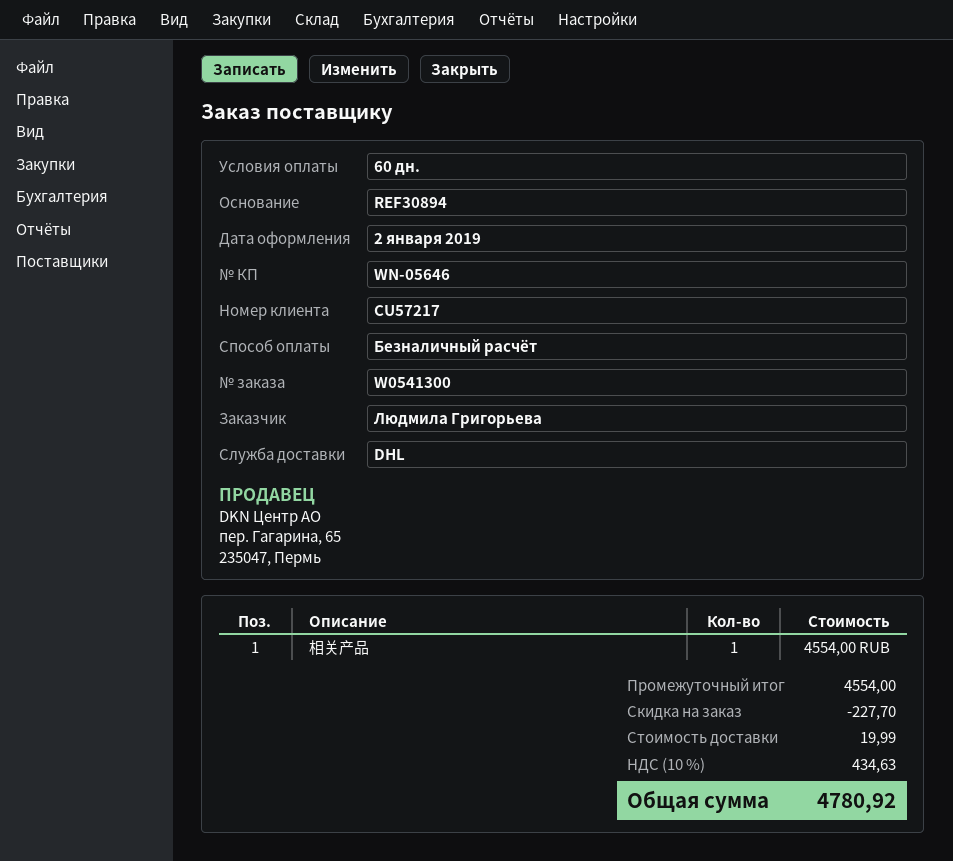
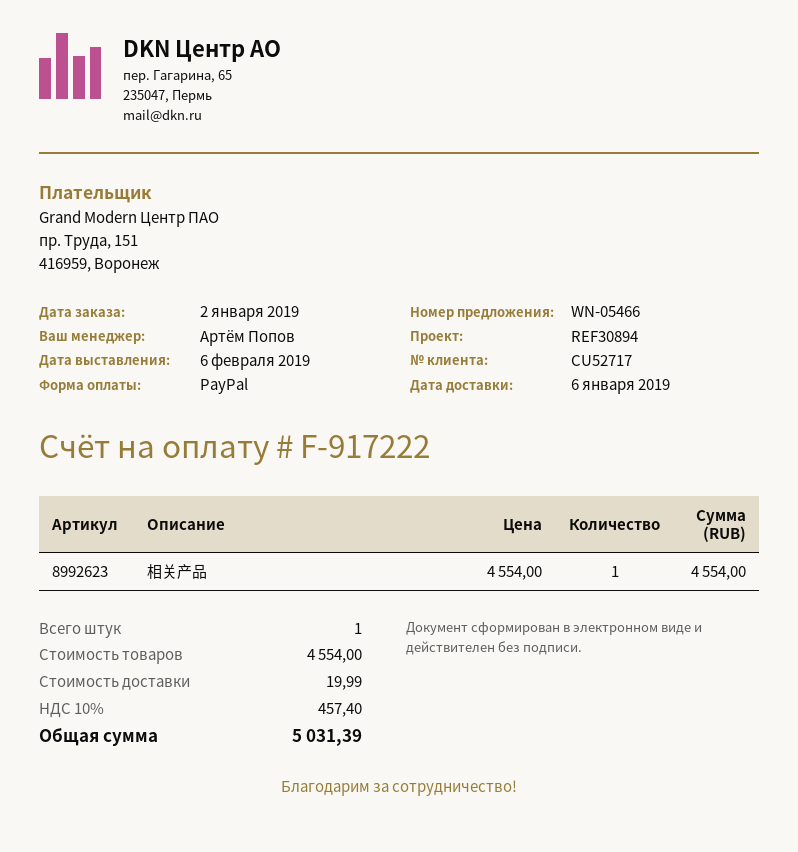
quote number: WN-05646 -> WN-05466
customer number: CU57217 -> CU52717
payment method: bank transfer -> PayPal
discount: 227.70 -> none
tax: 10% = 434.63 -> 10% = 457.40
total: 4780.92 -> 5031.39

